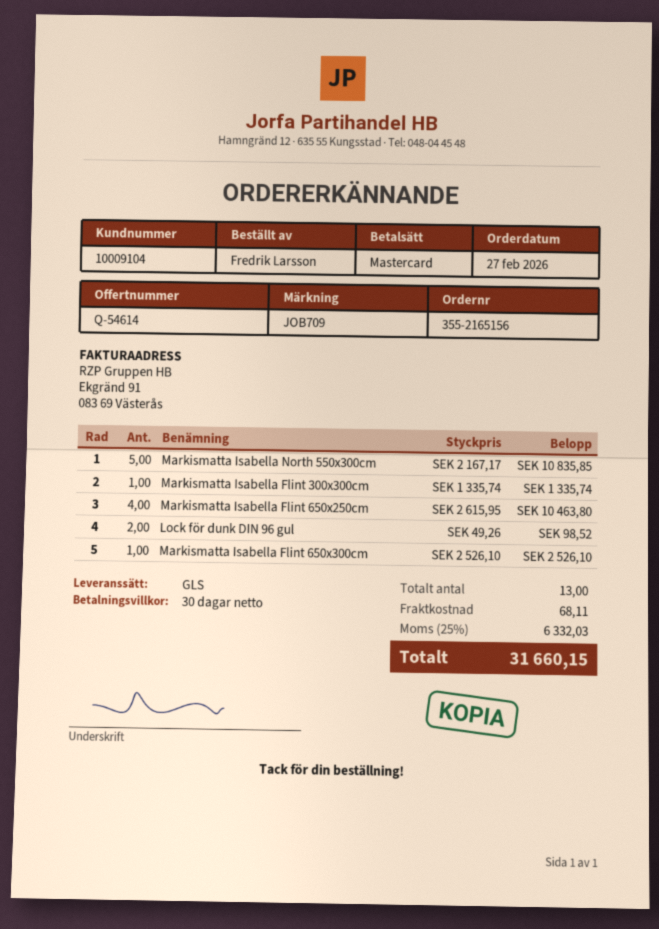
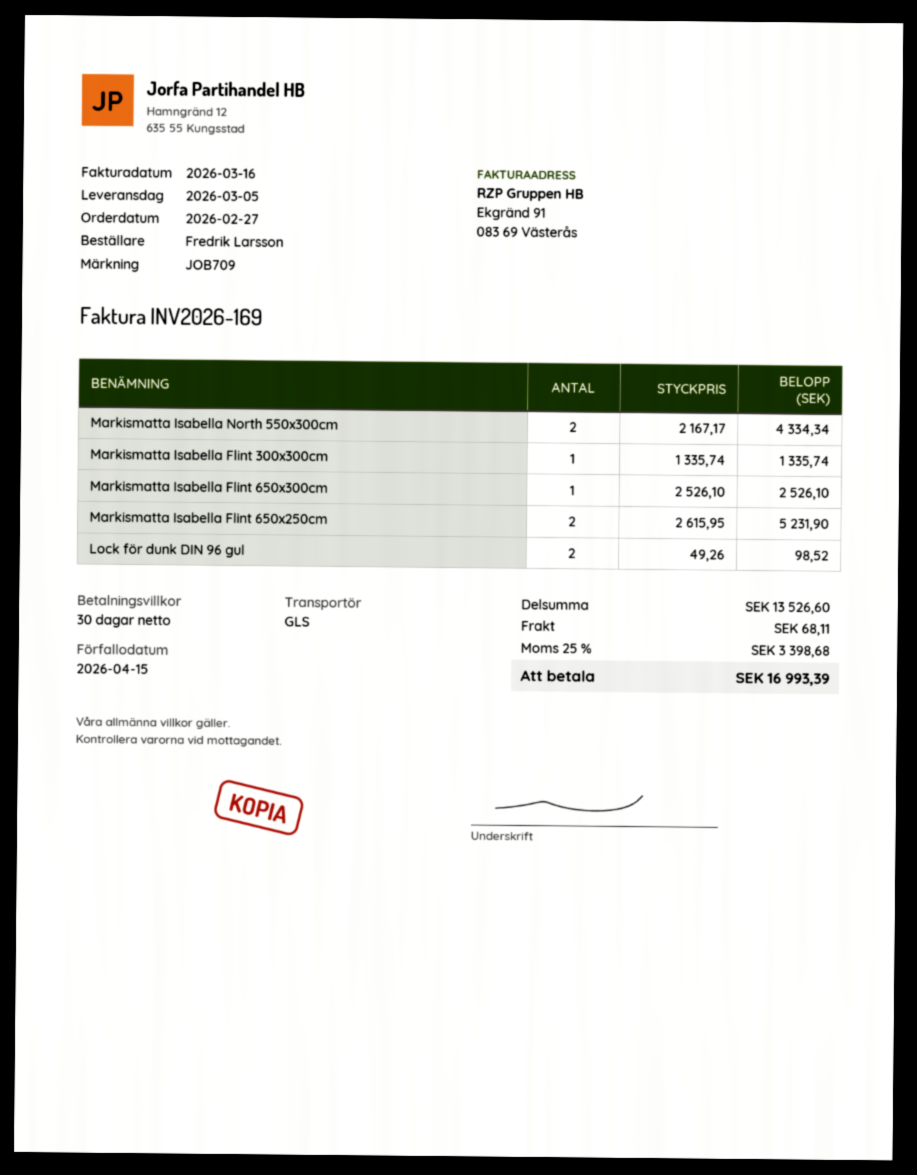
Markismatta Isabella North 550x300cm: 5 x 2167.17 = 10835.85 -> 2 x 2167.17 = 4334.34
Markismatta Isabella Flint 650x250cm: 4 x 2615.95 = 10463.80 -> 2 x 2615.95 = 5231.90
tax: 25% = 6332.03 -> 25% = 3398.68
total: 31660.15 -> 16993.39

